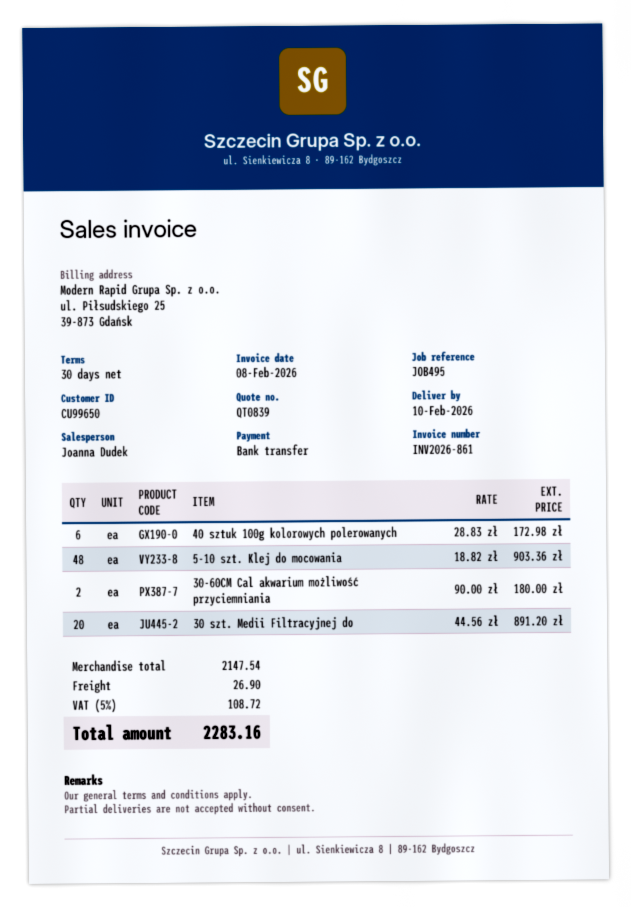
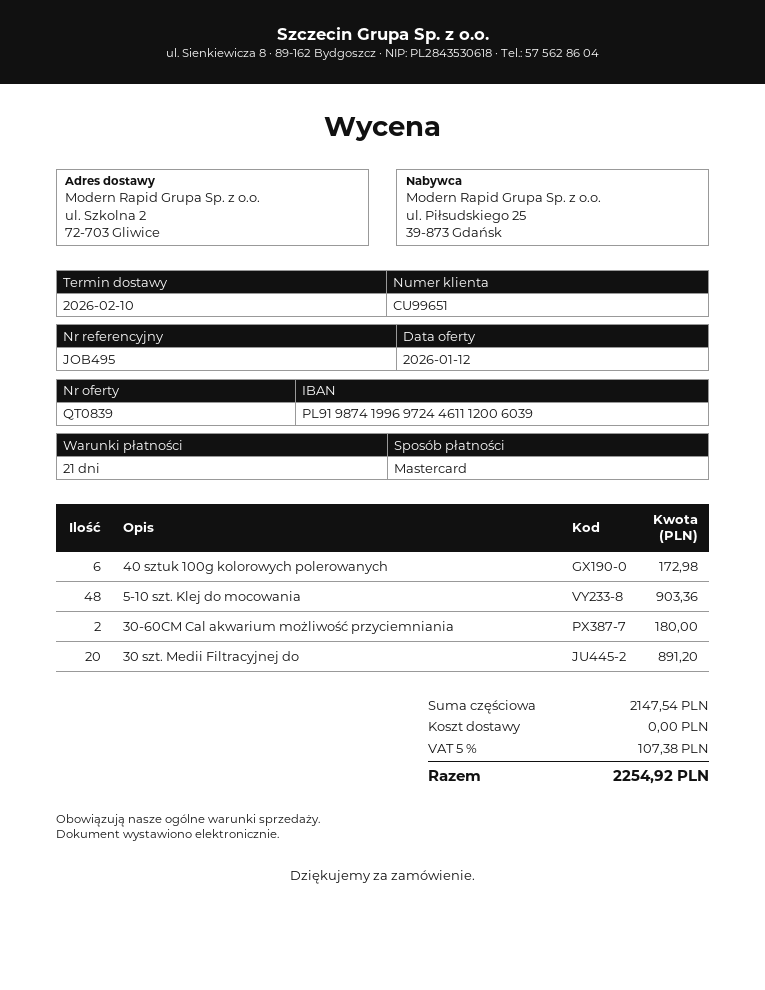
payment terms: 30 days -> 21 days
customer number: CU99650 -> CU99651
payment method: bank transfer -> Mastercard
shipping: 26.90 -> 0.00
tax: 5% = 108.72 -> 5% = 107.38
total: 2283.16 -> 2254.92

